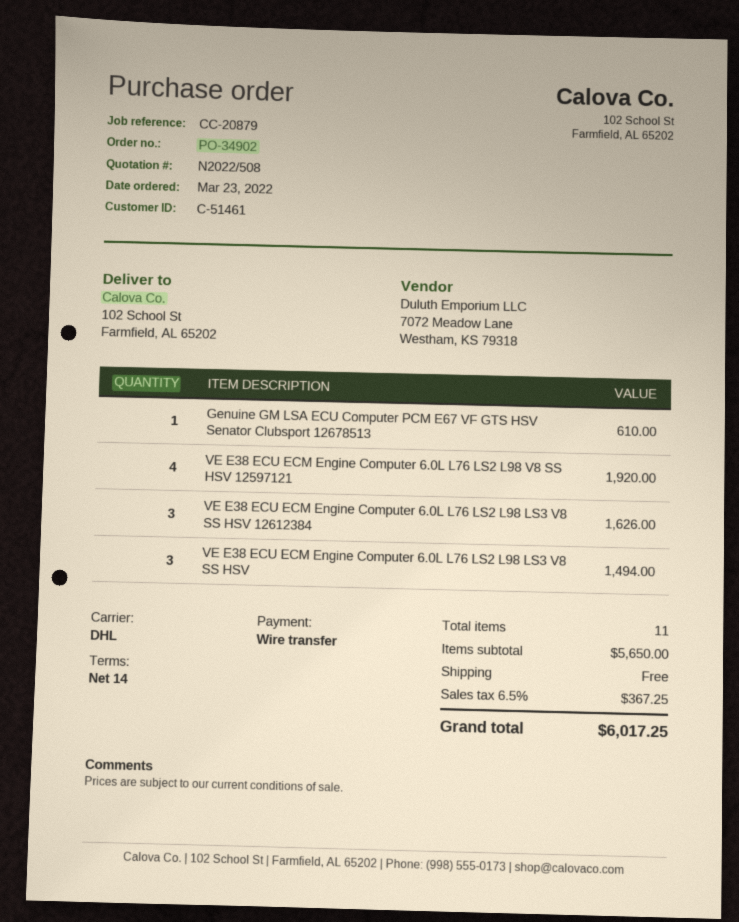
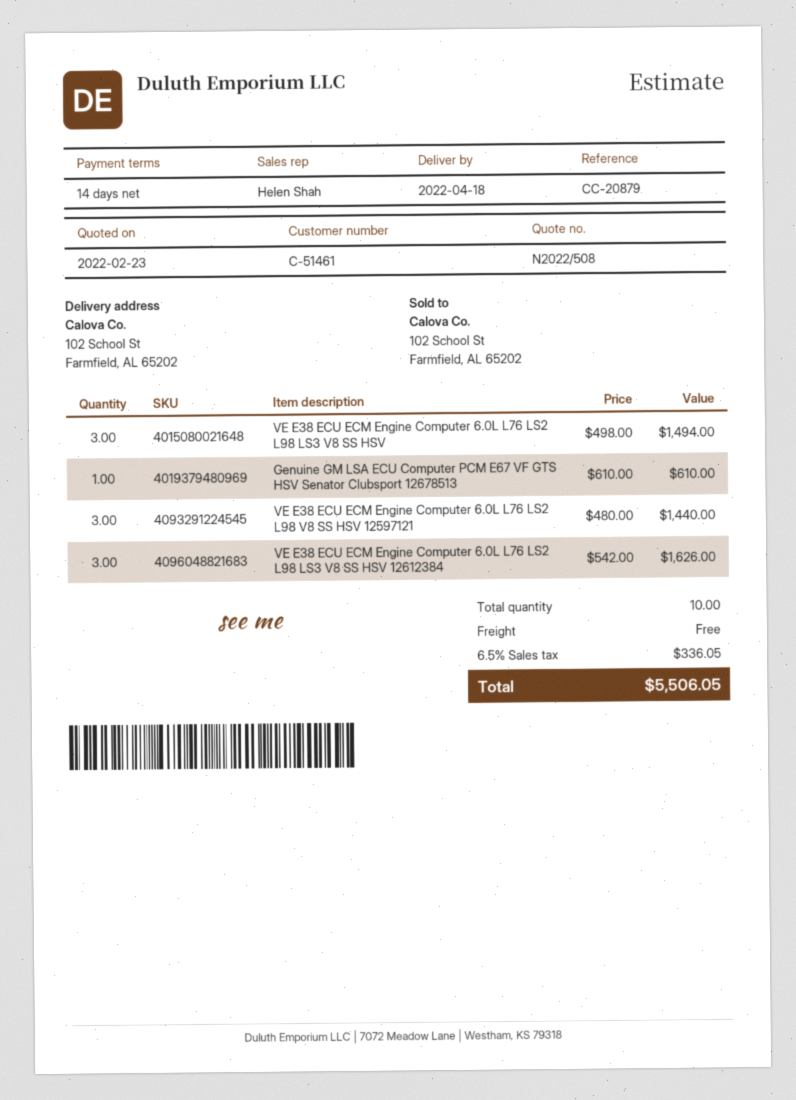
VE E38 ECU ECM Engine Computer 6.0L L76 LS2 L98 V8 SS HSV 12597121: 4 for 1920.00 -> 3 for 1440.00
total quantity: 11 -> 10
tax: 6.5% = 367.25 -> 6.5% = 336.05
total: 6017.25 -> 5506.05

